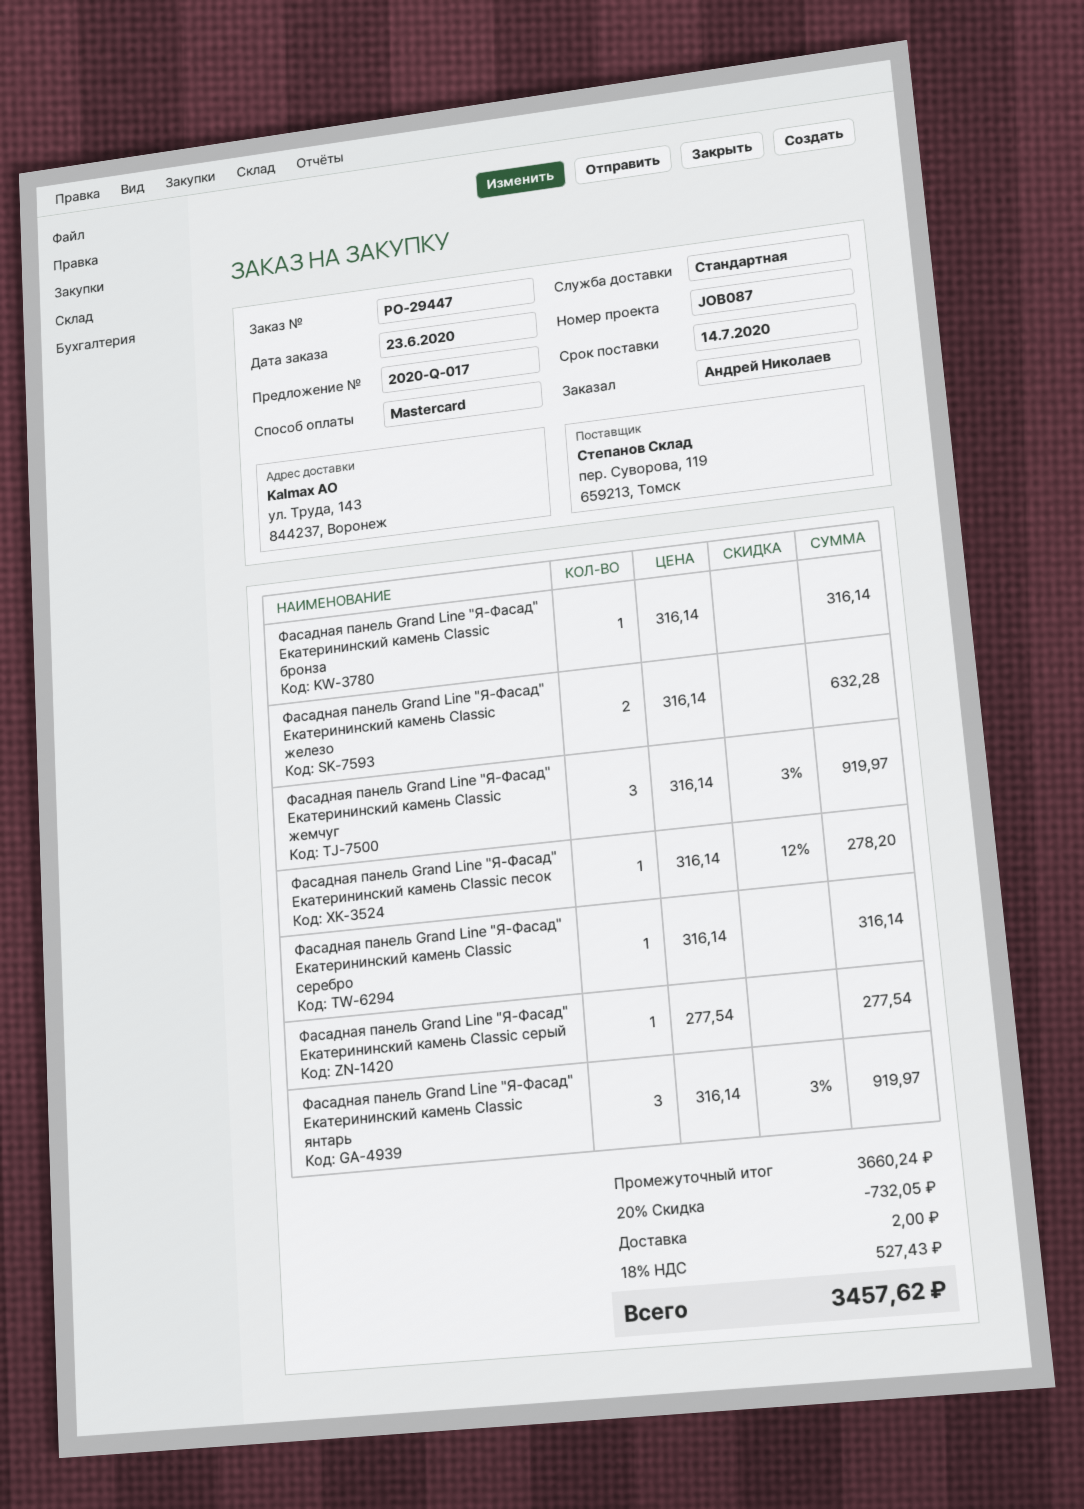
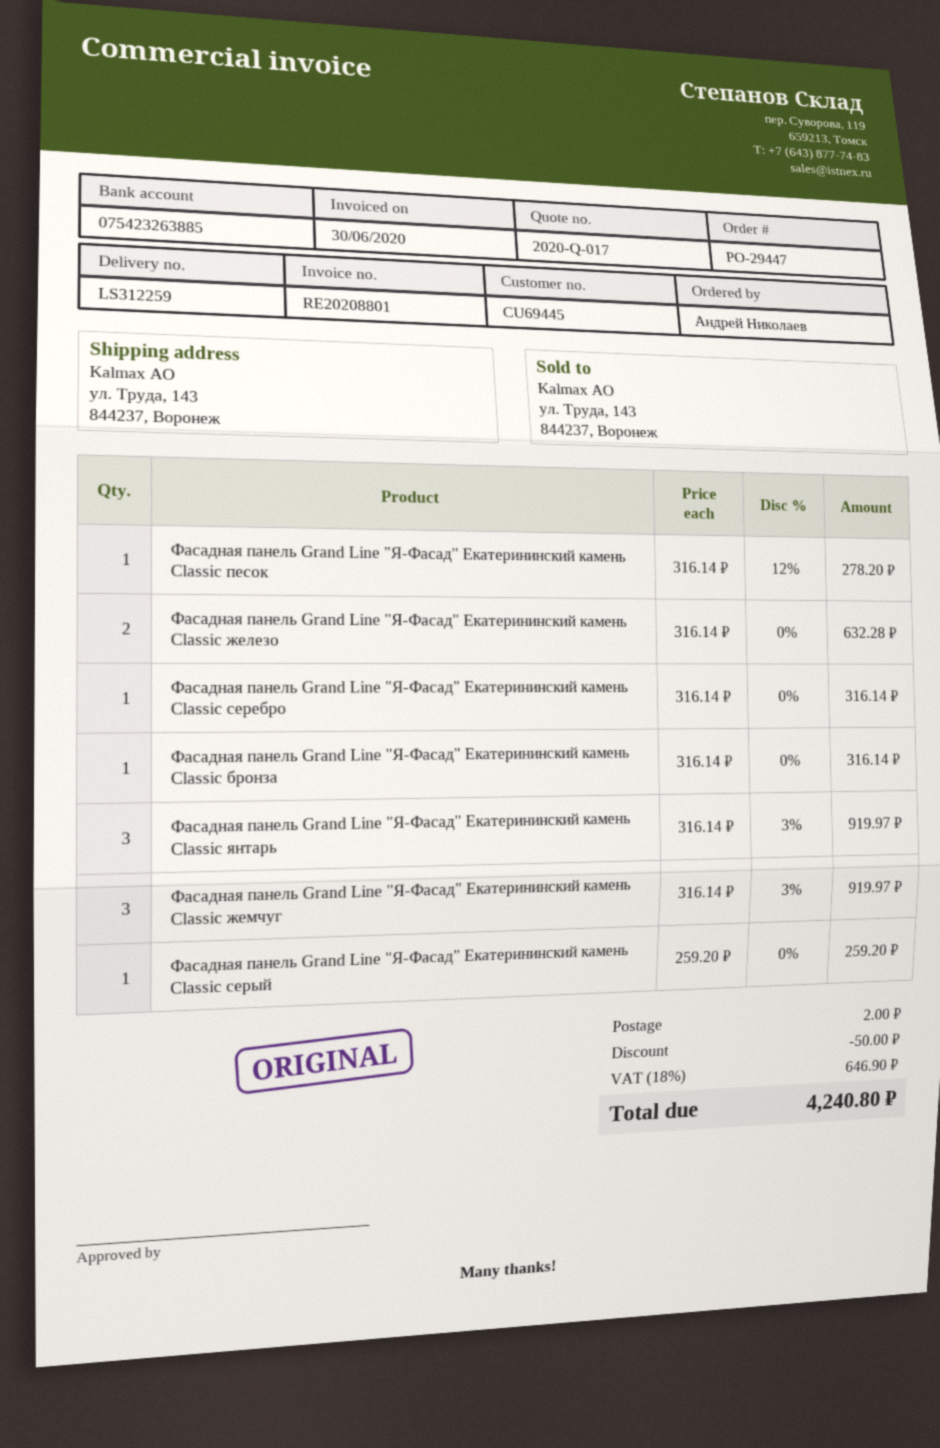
Фасадная панель Grand Line "Я-Фасад" Екатерининский камень Classic серый: 1 x 277.54 = 277.54 -> 1 x 259.20 = 259.20
discount: 732.05 -> 50.00
tax: 18% = 527.43 -> 18% = 646.90
total: 3457.62 -> 4240.80

